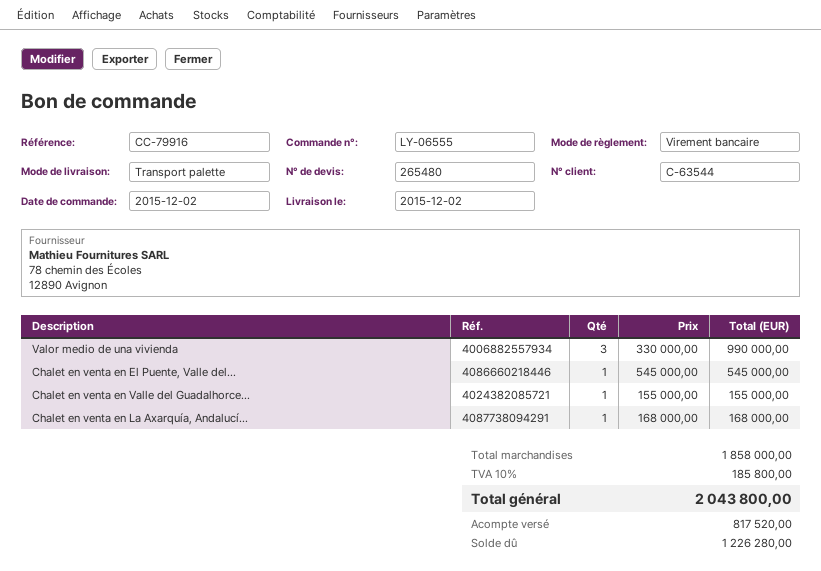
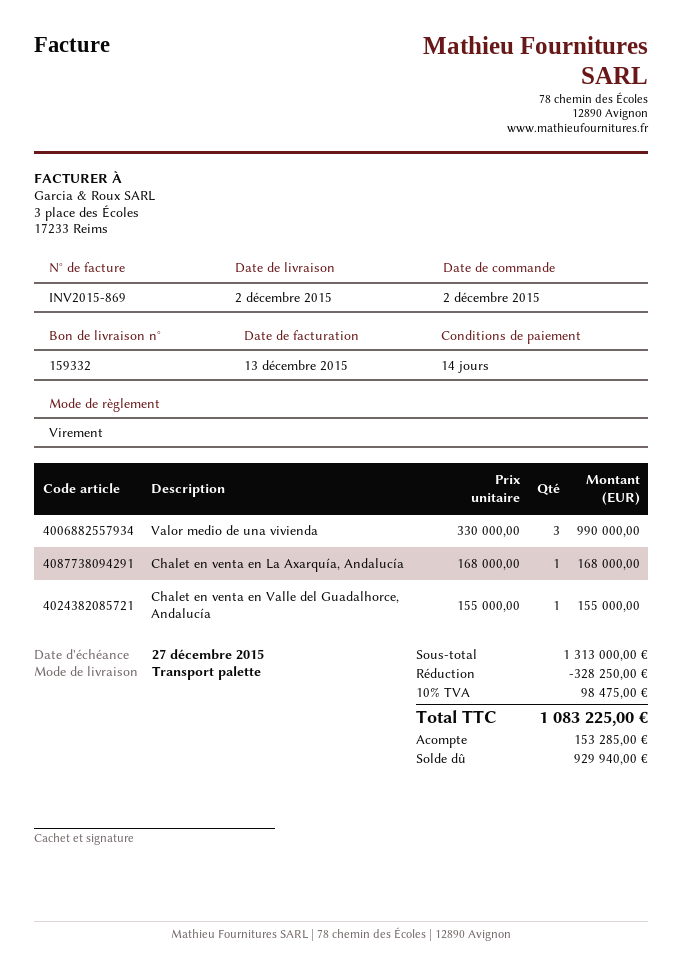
Chalet en venta en El Puente, Valle del...: 1 x 545000.00 = 545000.00 -> none
subtotal: 1858000.00 -> 1313000.00
discount: none -> 328250.00
tax: 10% = 185800.00 -> 10% = 98475.00
total: 2043800.00 -> 1083225.00
deposit: 817520.00 -> 153285.00
balance: 1226280.00 -> 929940.00

